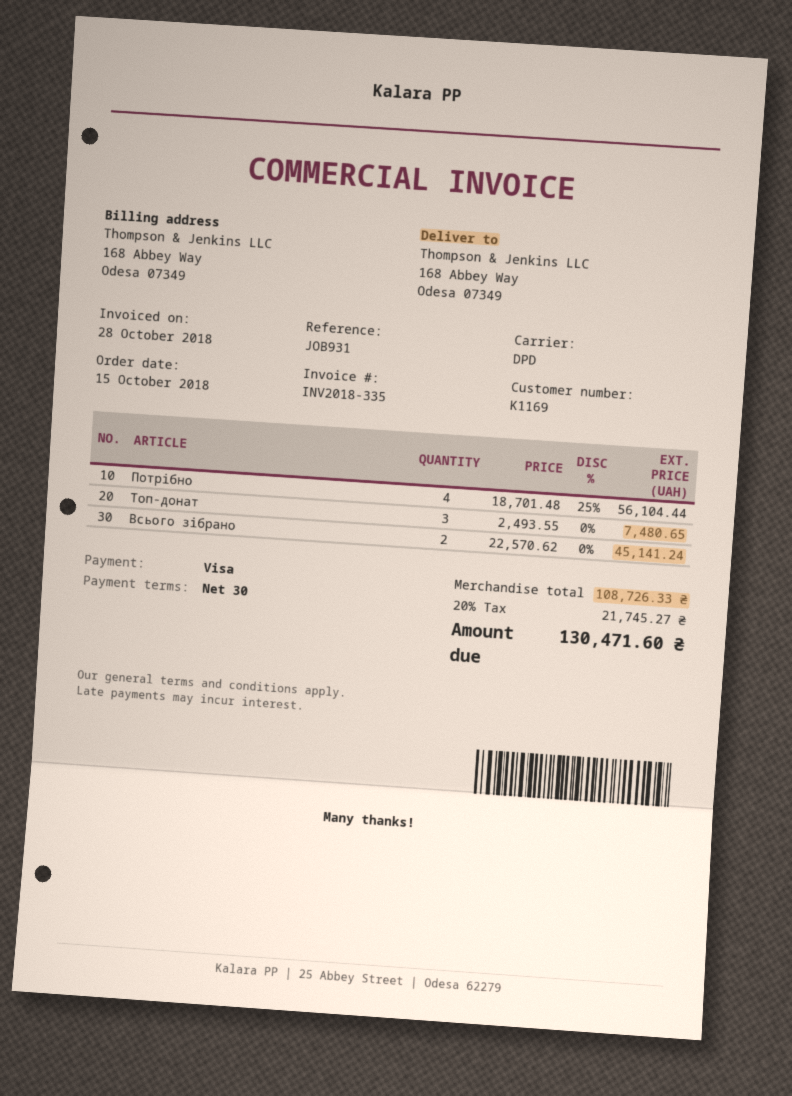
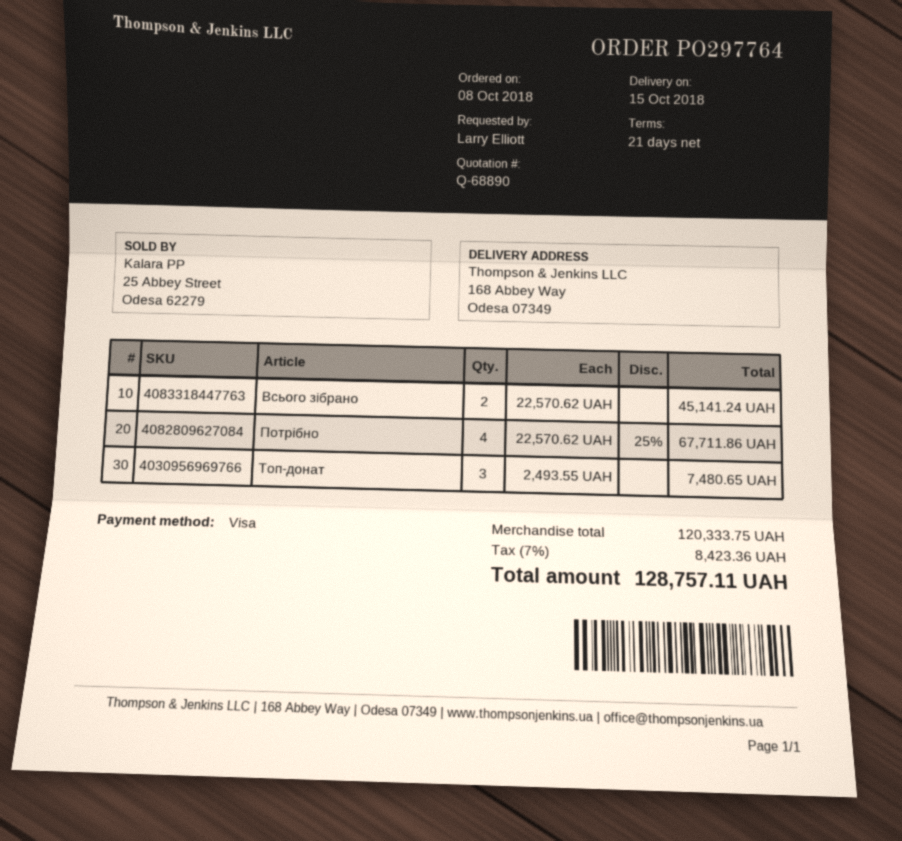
order date: 2018-10-15 -> 2018-10-08
payment terms: 30 days -> 21 days
Потрібно: 4 x 18701.48 - 25% = 56104.44 -> 4 x 22570.62 - 25% = 67711.86
subtotal: 108726.33 -> 120333.75
tax: 20% = 21745.27 -> 7% = 8423.36
total: 130471.60 -> 128757.11

